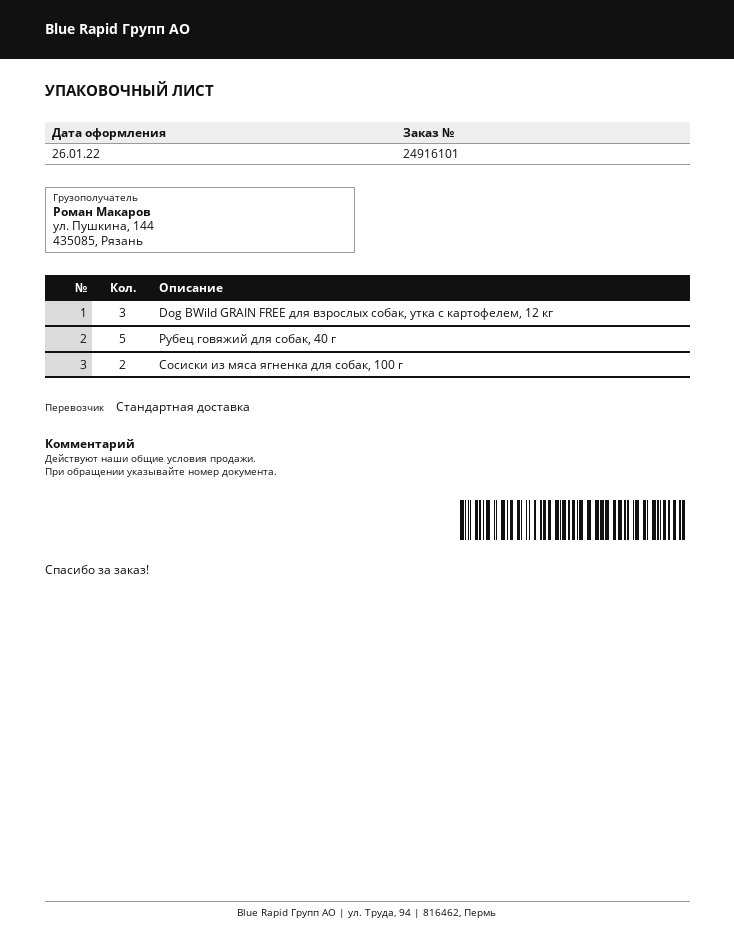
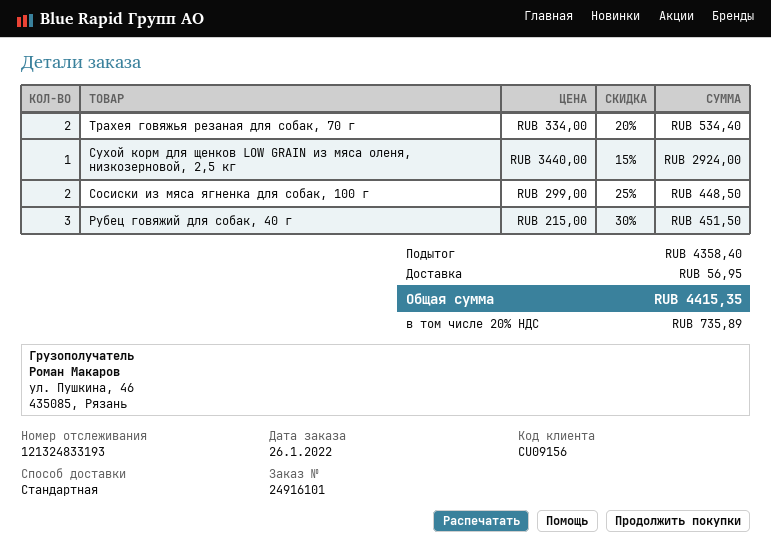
ship to: ул. Пушкина, 144, 435085, Рязань -> ул. Пушкина, 46, 435085, Рязань
Dog BWild GRAIN FREE для взрослых собак, утка с картофелем, 12 кг: 3 -> none
Рубец говяжий для собак, 40 г: 5 -> 3
Трахея говяжья резаная для собак, 70 г: none -> 2
Сухой корм для щенков LOW GRAIN из мяса оленя, низкозерновой, 2,5 кг: none -> 1

